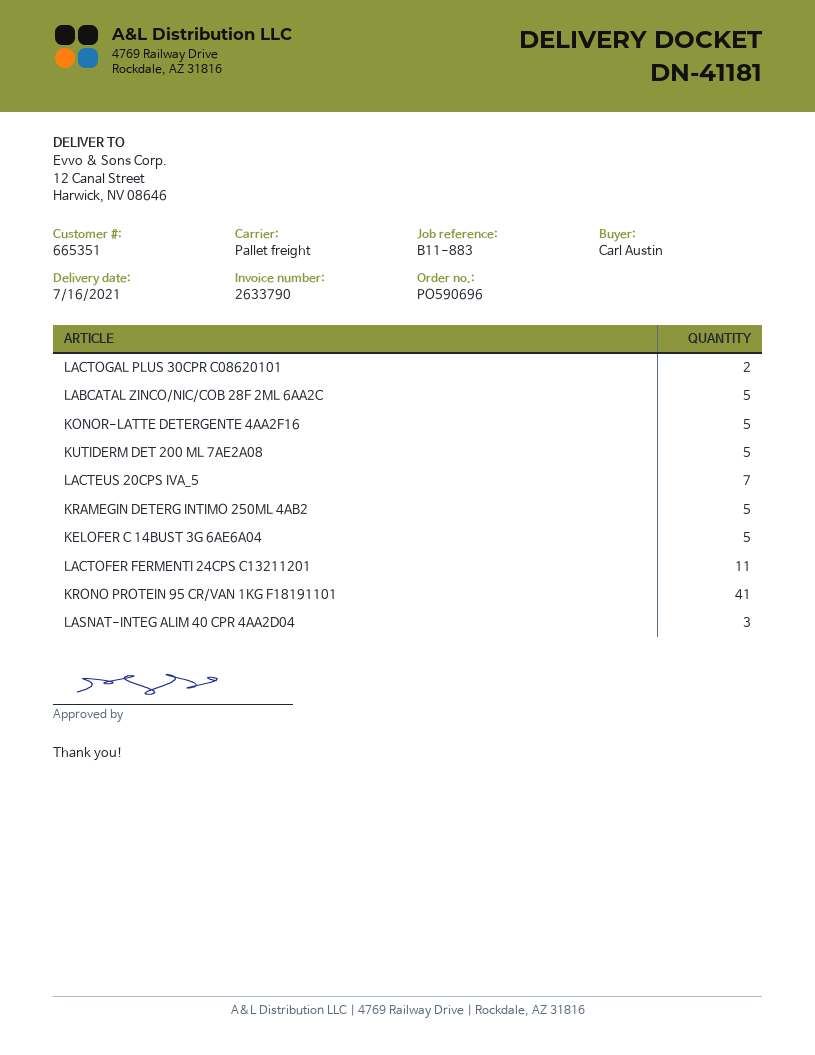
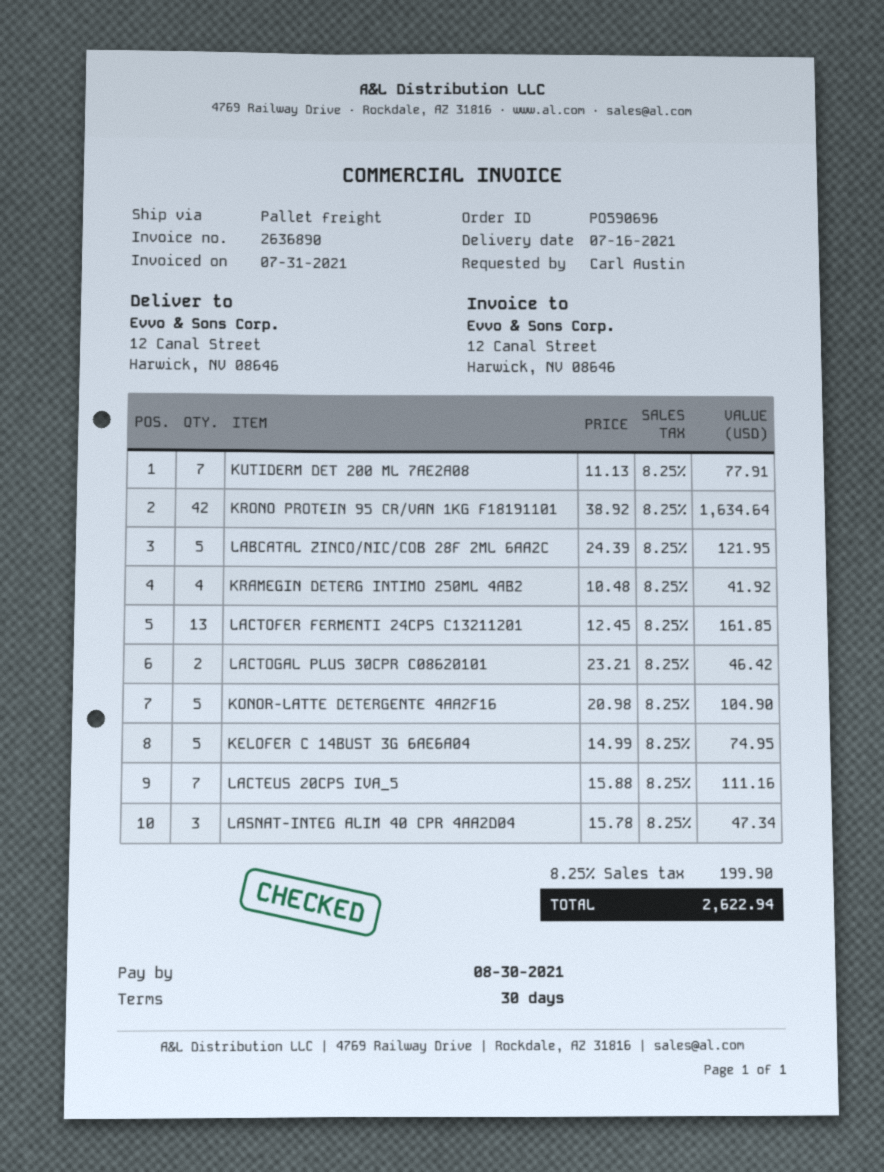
invoice number: 2633790 -> 2636890
KUTIDERM DET 200 ML 7AE2A08: 5 -> 7
KRAMEGIN DETERG INTIMO 250ML 4AB2: 5 -> 4
LACTOFER FERMENTI 24CPS C13211201: 11 -> 13
KRONO PROTEIN 95 CR/VAN 1KG F18191101: 41 -> 42

